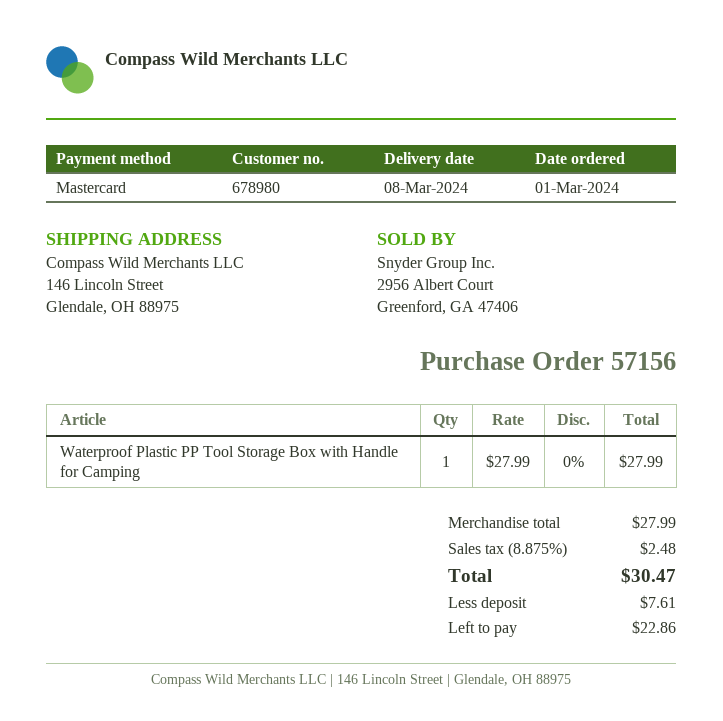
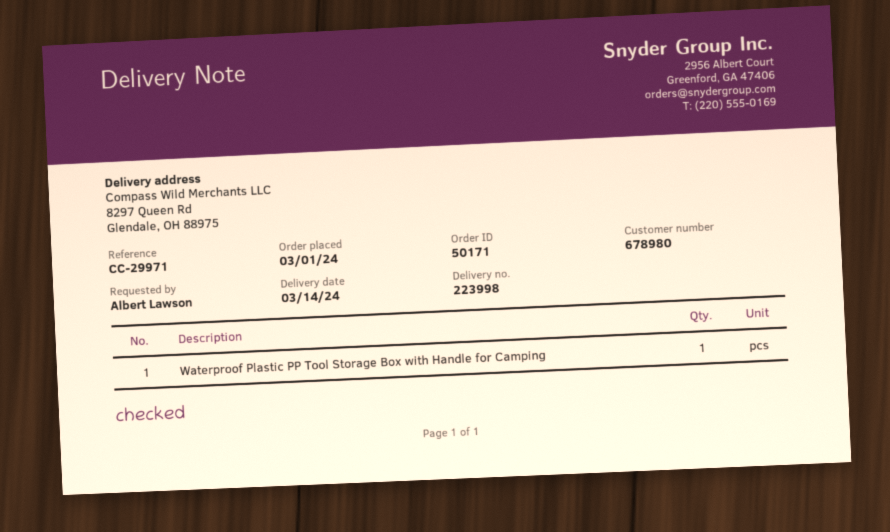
order number: 57156 -> 50171
delivery date: 2024-03-08 -> 2024-03-14
ship to: 146 Lincoln Street, Glendale, OH 88975 -> 8297 Queen Rd, Glendale, OH 88975

